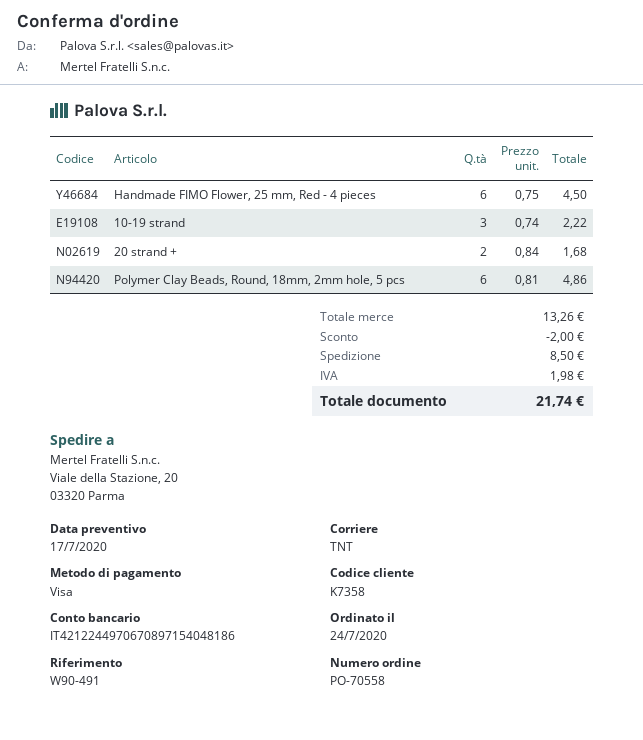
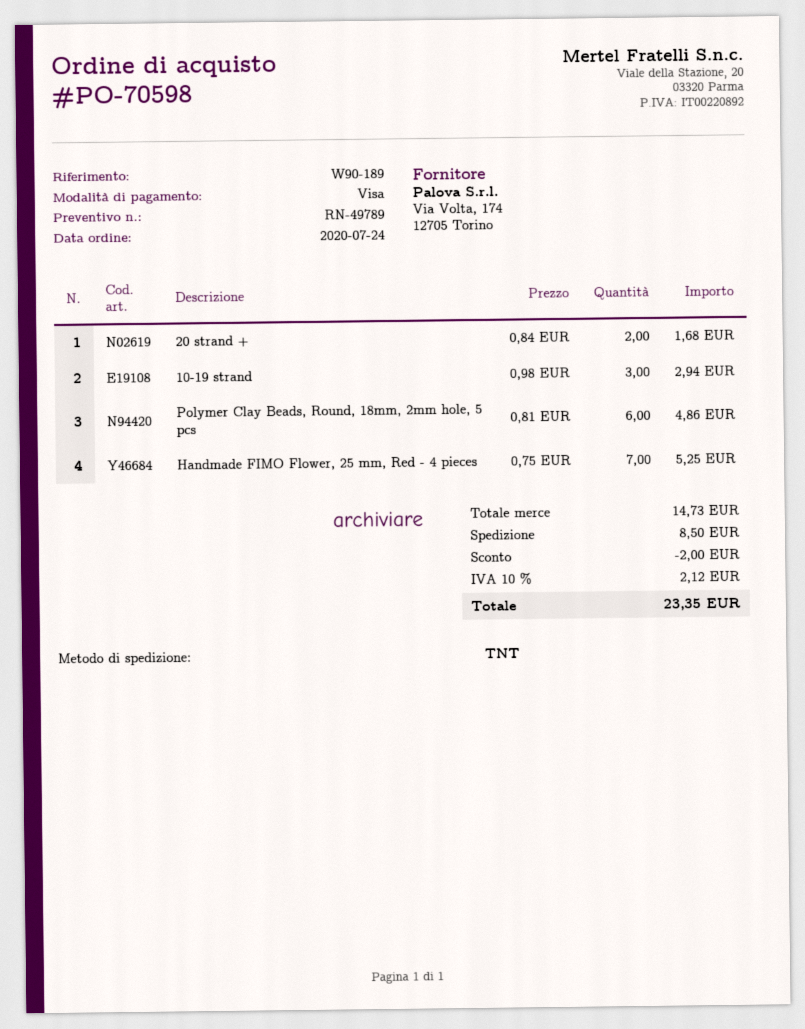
order number: PO-70558 -> PO-70598
reference: W90-491 -> W90-189
Handmade FIMO Flower, 25 mm, Red - 4 pieces: 6 x 0.75 = 4.50 -> 7 x 0.75 = 5.25
10-19 strand: 3 x 0.74 = 2.22 -> 3 x 0.98 = 2.94
subtotal: 13.26 -> 14.73
tax: 1.98 -> 2.12
total: 21.74 -> 23.35

